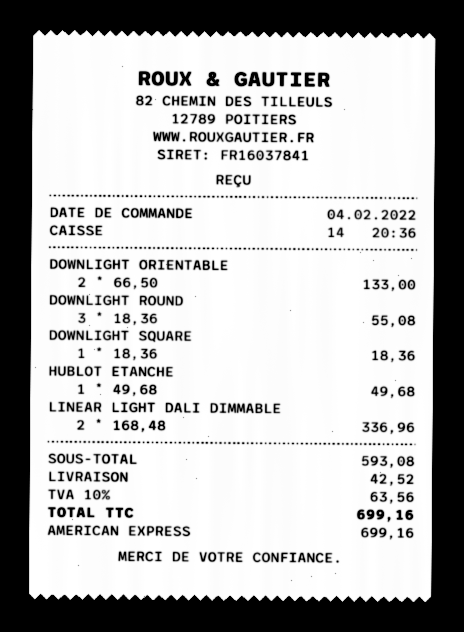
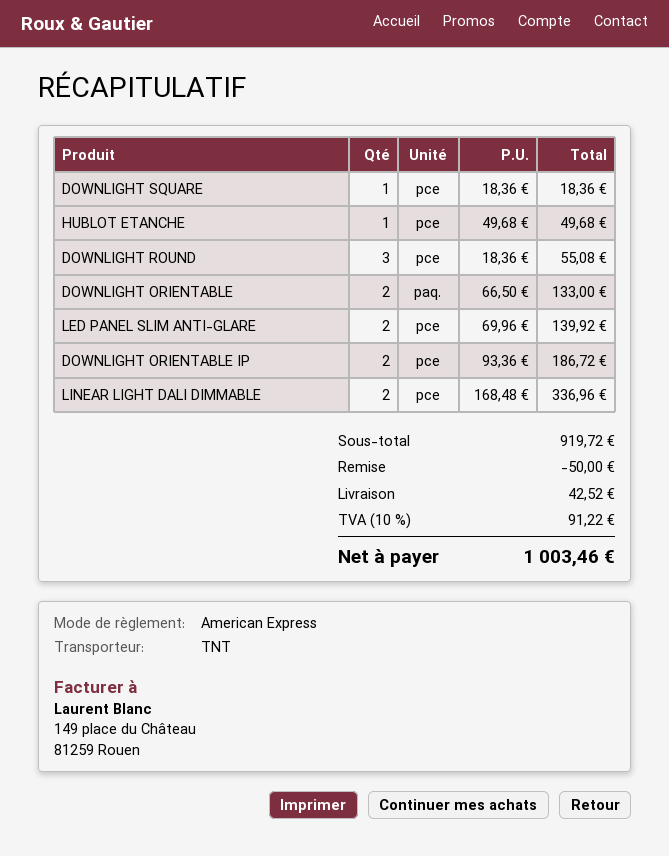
LED PANEL SLIM ANTI-GLARE: none -> 2 x 69.96 = 139.92
DOWNLIGHT ORIENTABLE IP: none -> 2 x 93.36 = 186.72
subtotal: 593.08 -> 919.72
discount: none -> 50.00
tax: 10% = 63.56 -> 10% = 91.22
total: 699.16 -> 1003.46

